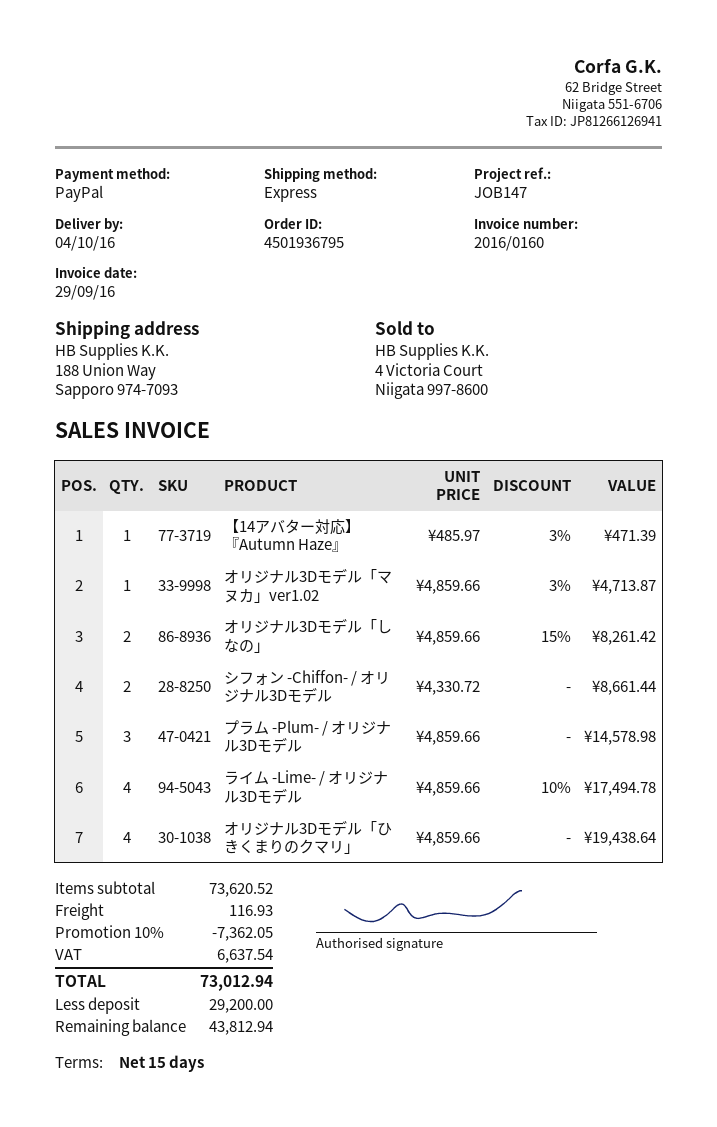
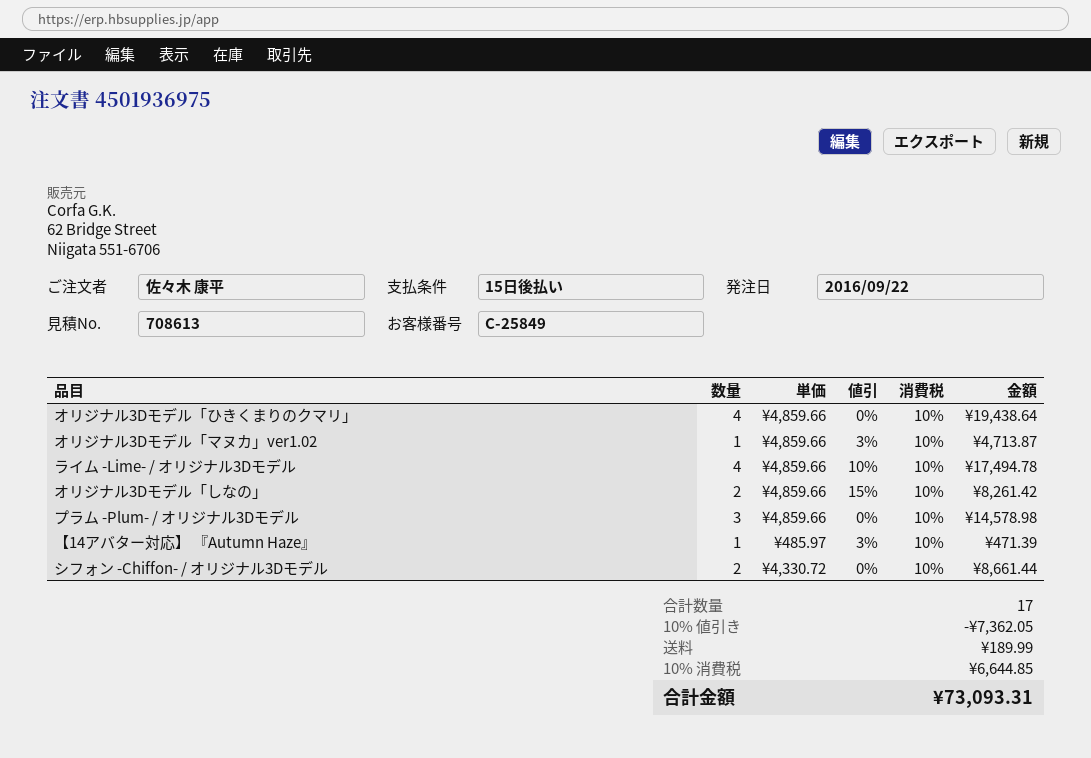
order number: 4501936795 -> 4501936975
shipping: 116.93 -> 189.99
tax: 6637.54 -> 6644.85
total: 73012.94 -> 73093.31

